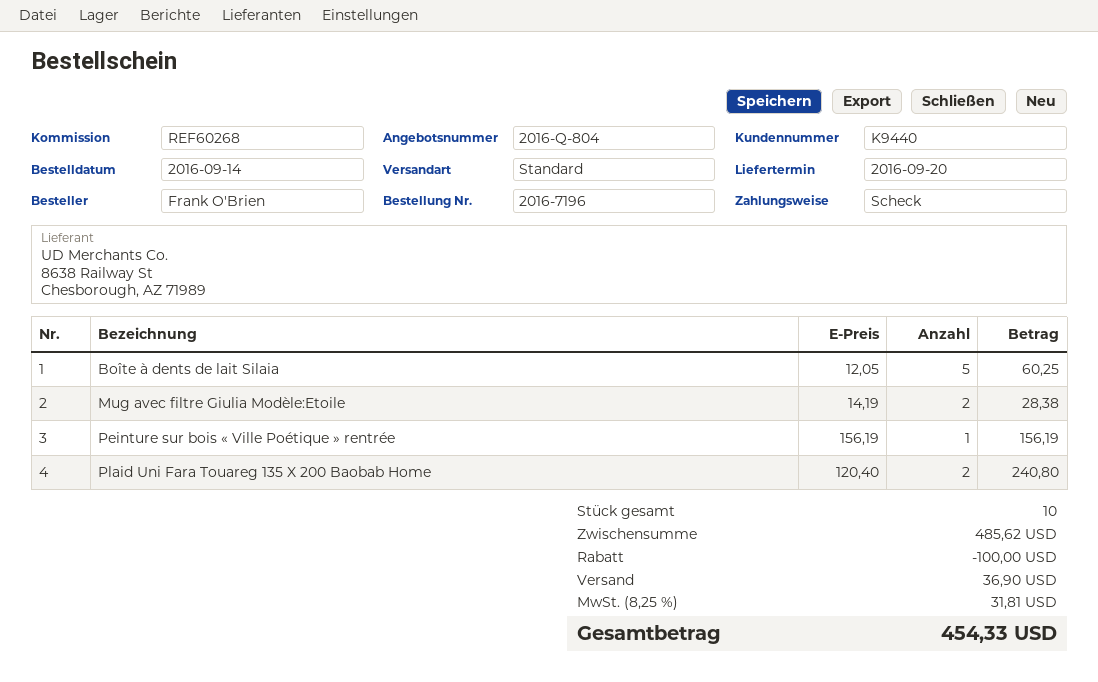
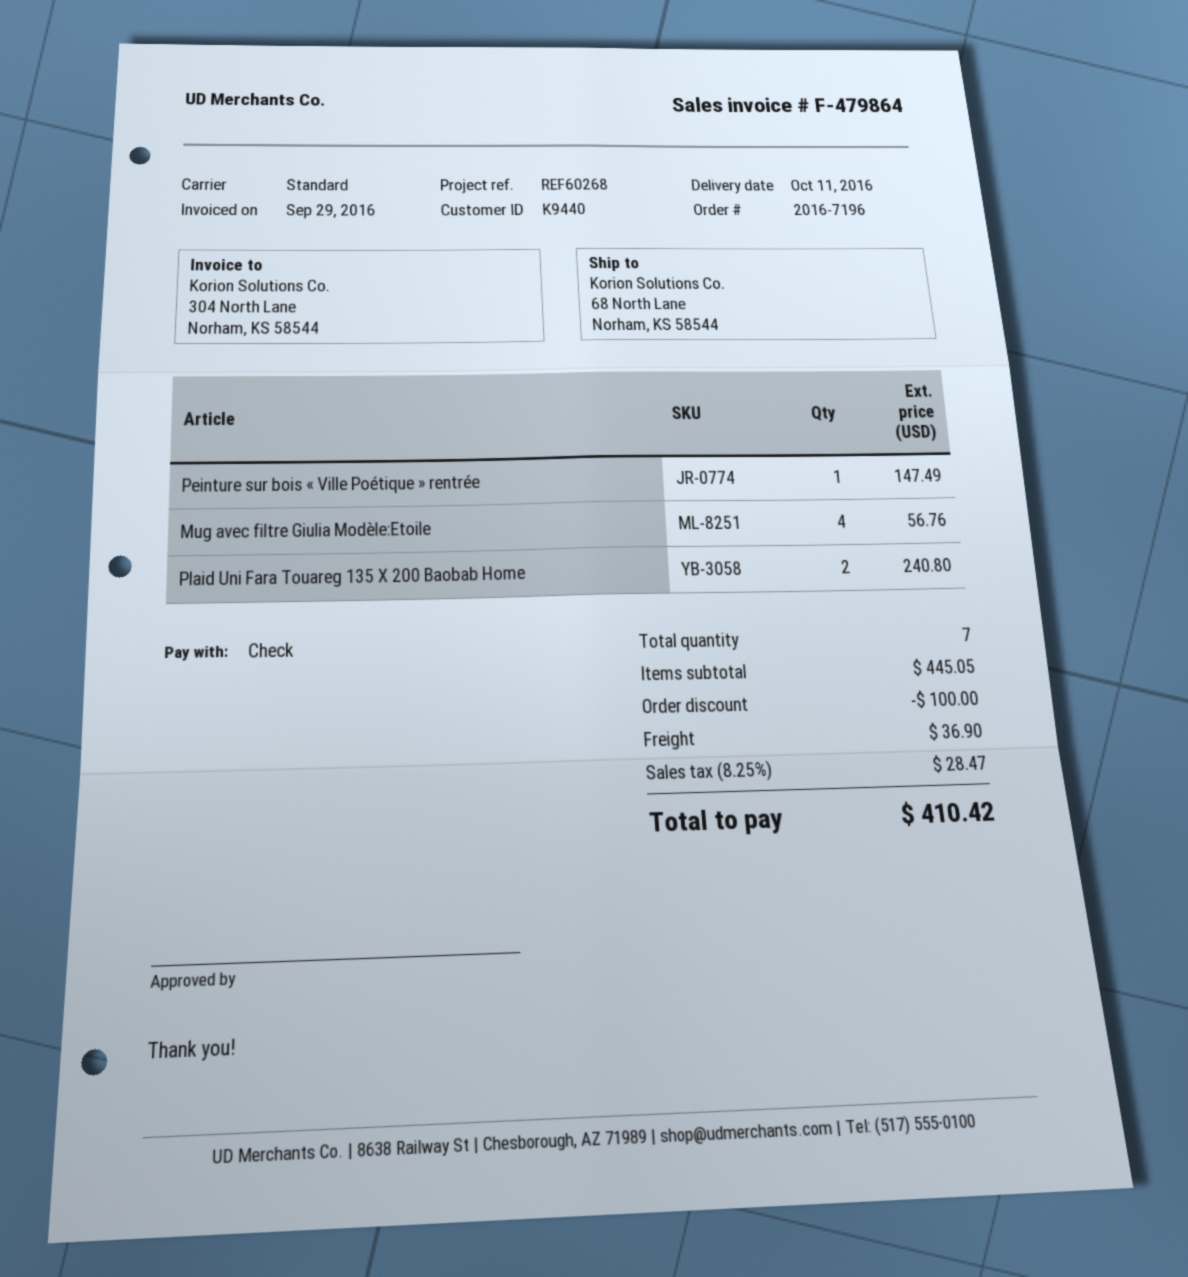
delivery date: 2016-09-20 -> 2016-10-11
Boîte à dents de lait Silaia: 5 for 60.25 -> none
Mug avec filtre Giulia Modèle:Etoile: 2 for 28.38 -> 4 for 56.76
Peinture sur bois « Ville Poétique » rentrée: 1 for 156.19 -> 1 for 147.49
total quantity: 10 -> 7
subtotal: 485.62 -> 445.05
tax: 8.25% = 31.81 -> 8.25% = 28.47
total: 454.33 -> 410.42

